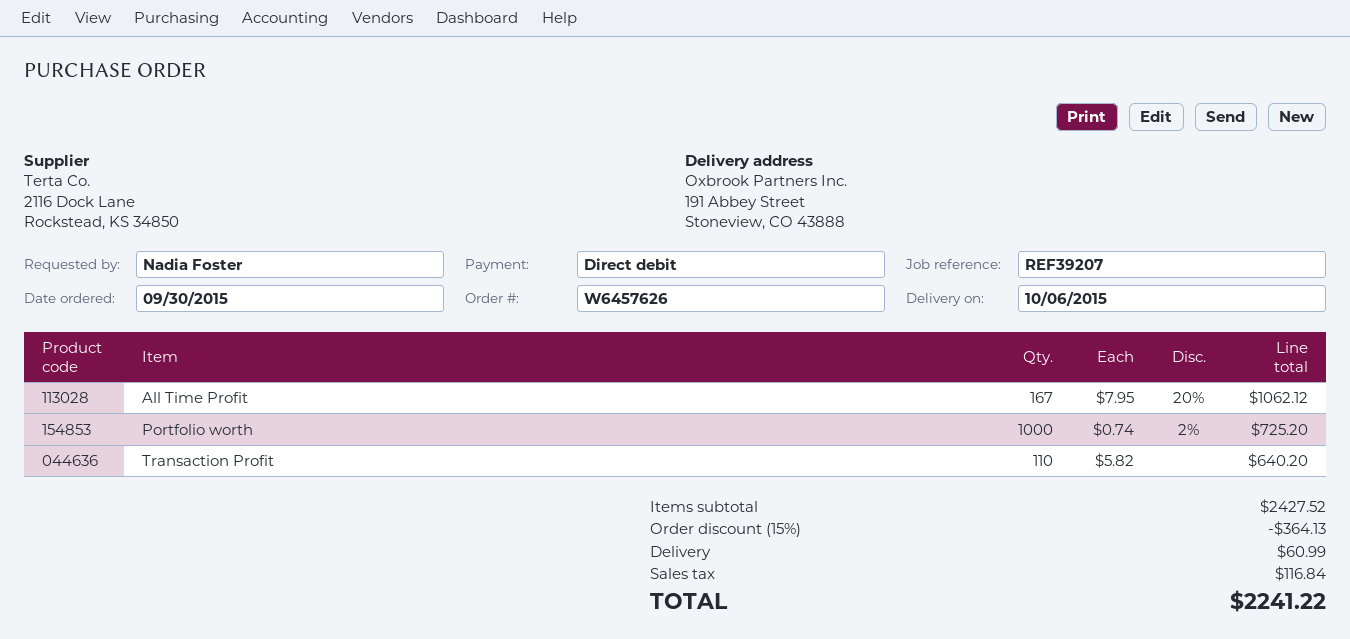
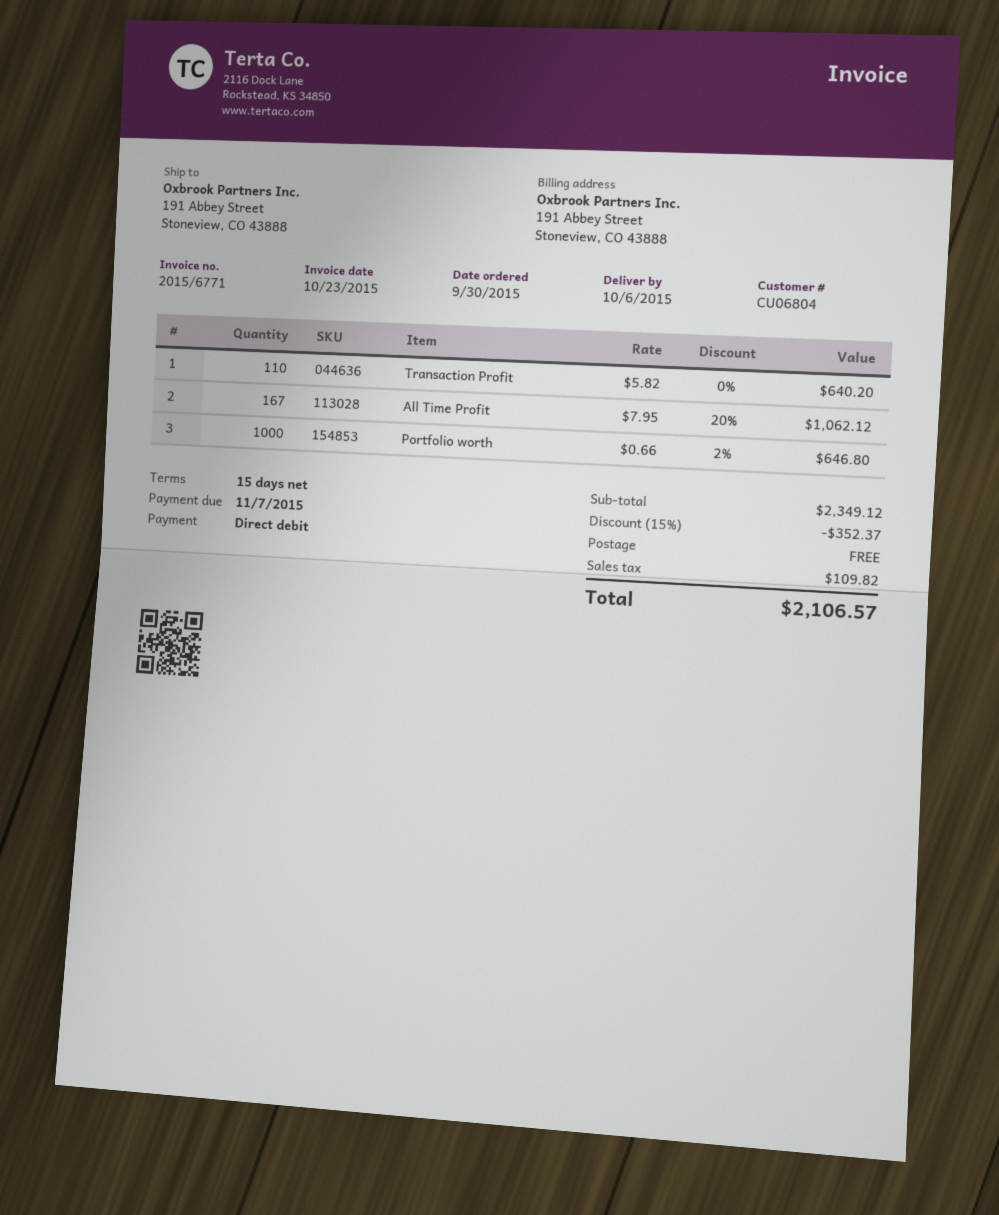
Portfolio worth: 1000 x 0.74 - 2% = 725.20 -> 1000 x 0.66 - 2% = 646.80
subtotal: 2427.52 -> 2349.12
discount: 15% = 364.13 -> 15% = 352.37
shipping: 60.99 -> 0.00
tax: 116.84 -> 109.82
total: 2241.22 -> 2106.57

